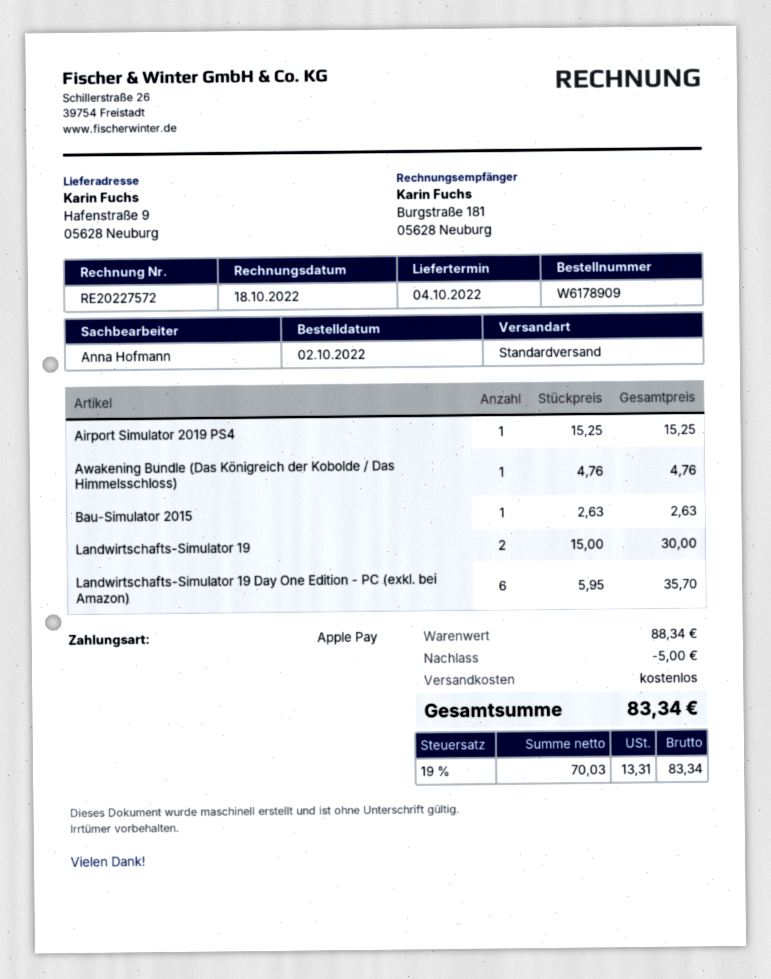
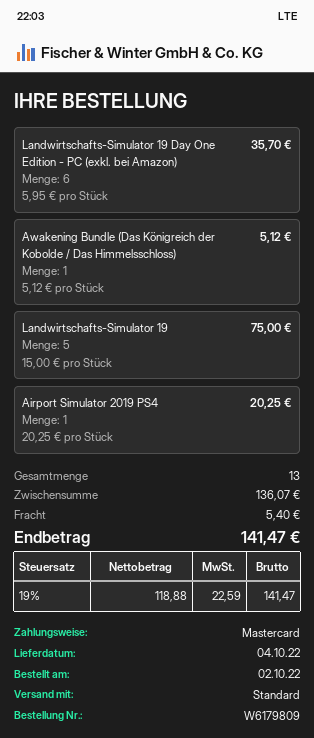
order number: W6178909 -> W6179809
payment method: Apple Pay -> Mastercard
Airport Simulator 2019 PS4: 1 x 15.25 = 15.25 -> 1 x 20.25 = 20.25
Awakening Bundle (Das Königreich der Kobolde / Das Himmelsschloss): 1 x 4.76 = 4.76 -> 1 x 5.12 = 5.12
Bau-Simulator 2015: 1 x 2.63 = 2.63 -> none
Landwirtschafts-Simulator 19: 2 x 15.00 = 30.00 -> 5 x 15.00 = 75.00
subtotal: 88.34 -> 136.07
discount: 5.00 -> none
shipping: 0.00 -> 5.40
net: 70.03 -> 118.88
tax: 19% = 13.31 -> 19% = 22.59
total: 83.34 -> 141.47

